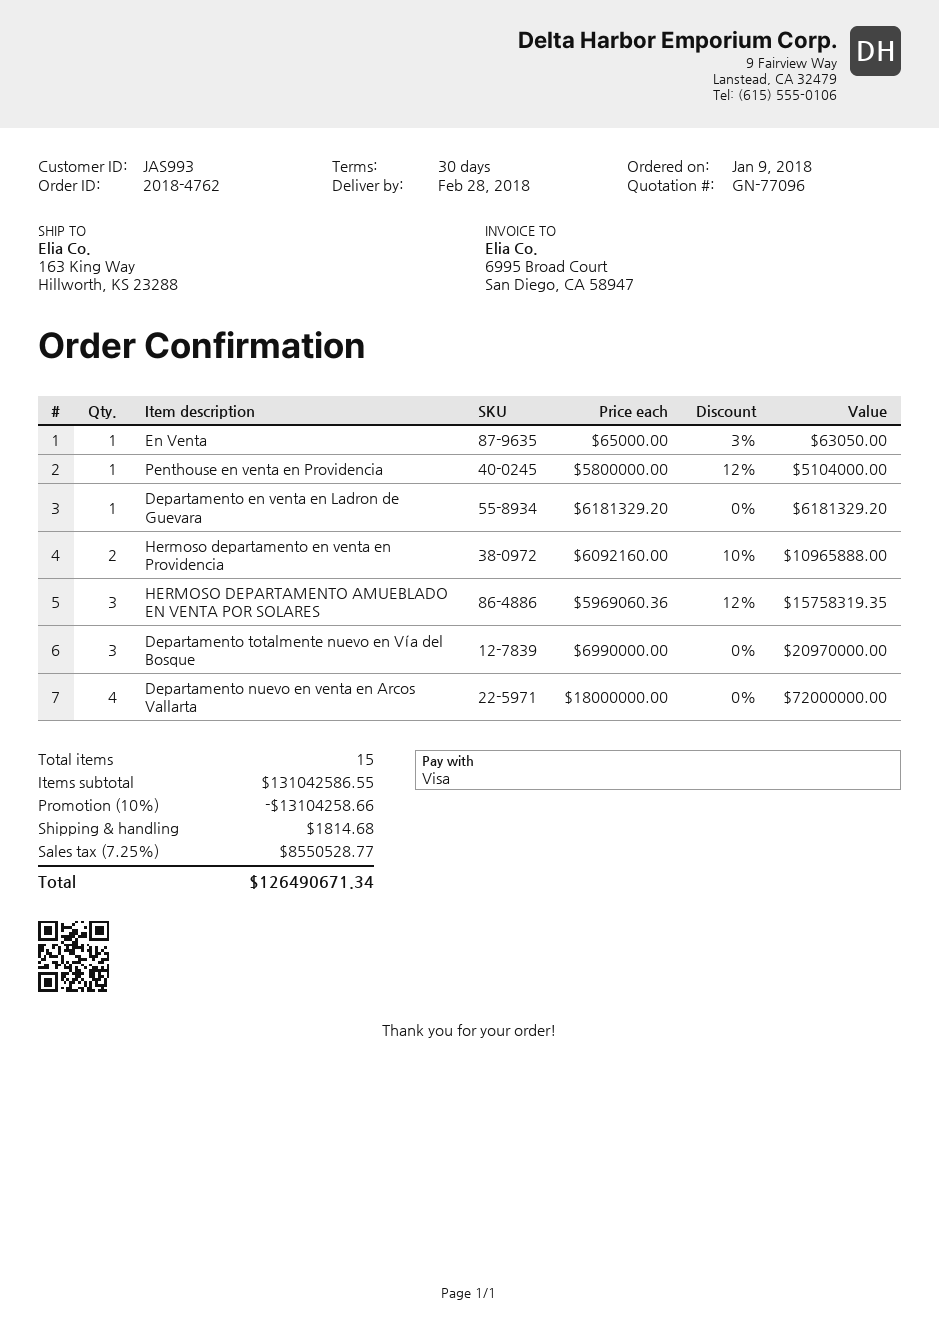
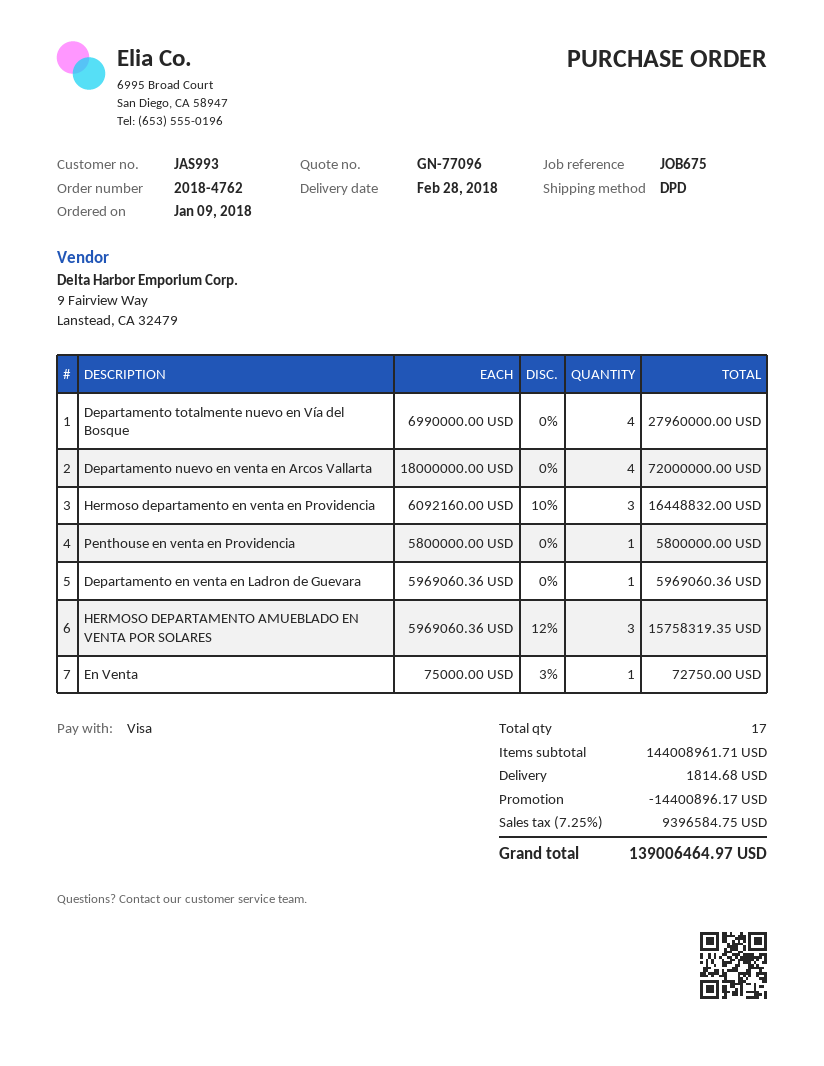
En Venta: 1 x 65000.00 - 3% = 63050.00 -> 1 x 75000.00 - 3% = 72750.00
Penthouse en venta en Providencia: 1 x 5800000.00 - 12% = 5104000.00 -> 1 x 5800000.00 = 5800000.00
Departamento en venta en Ladron de Guevara: 1 x 6181329.20 = 6181329.20 -> 1 x 5969060.36 = 5969060.36
Hermoso departamento en venta en Providencia: 2 x 6092160.00 - 10% = 10965888.00 -> 3 x 6092160.00 - 10% = 16448832.00
Departamento totalmente nuevo en Vía del Bosque: 3 x 6990000.00 = 20970000.00 -> 4 x 6990000.00 = 27960000.00
total quantity: 15 -> 17
subtotal: 131042586.55 -> 144008961.71
discount: 13104258.66 -> 14400896.17
tax: 7.25% = 8550528.77 -> 7.25% = 9396584.75
total: 126490671.34 -> 139006464.97

